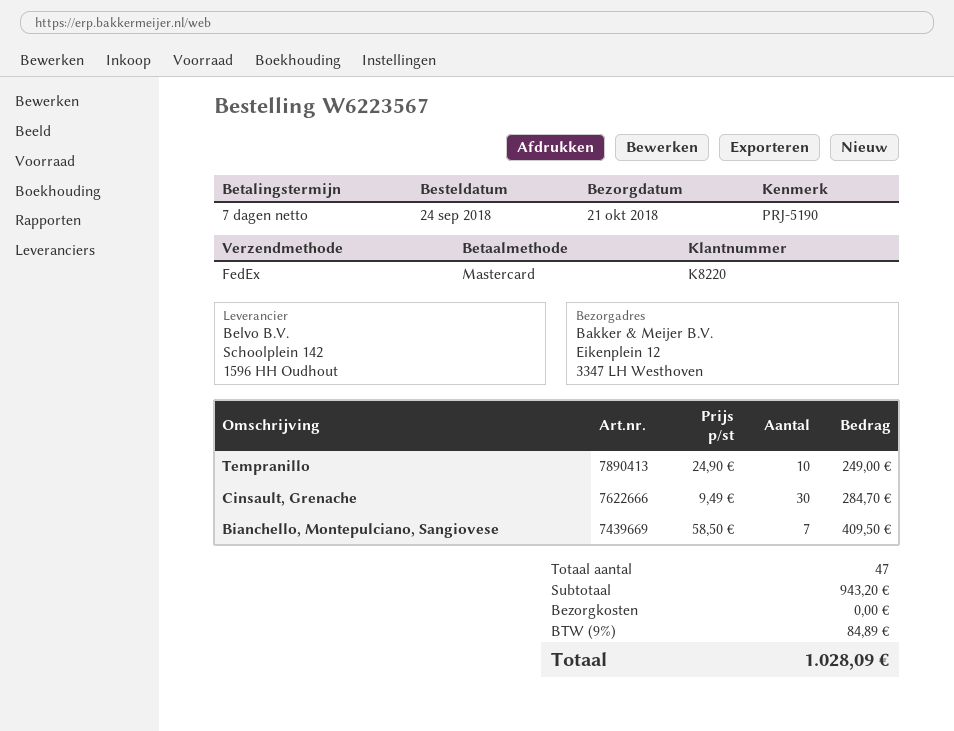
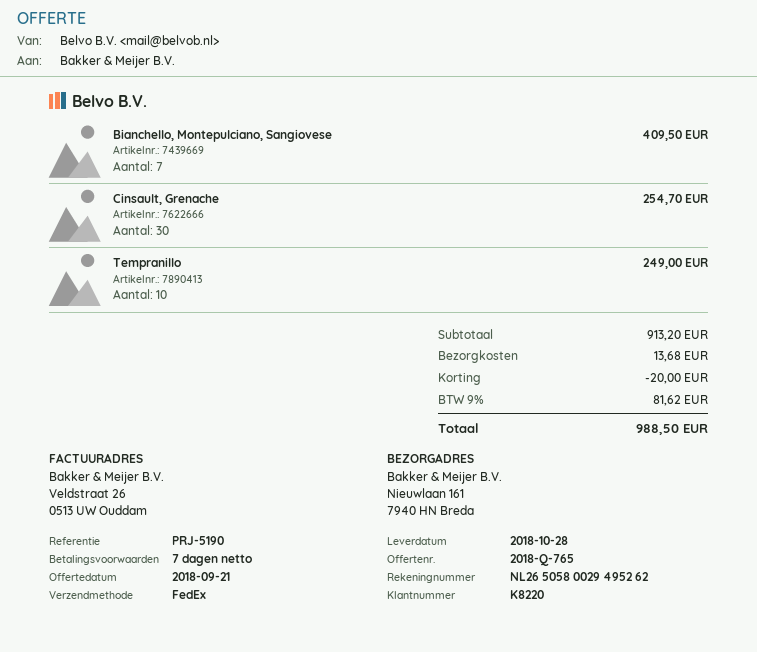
delivery date: 2018-10-21 -> 2018-10-28
ship to: Eikenplein 12, 3347 LH Westhoven -> Nieuwlaan 161, 7940 HN Breda
Cinsault, Grenache: 30 for 284.70 -> 30 for 254.70
subtotal: 943.20 -> 913.20
discount: none -> 20.00
shipping: 0.00 -> 13.68
tax: 9% = 84.89 -> 9% = 81.62
total: 1028.09 -> 988.50

